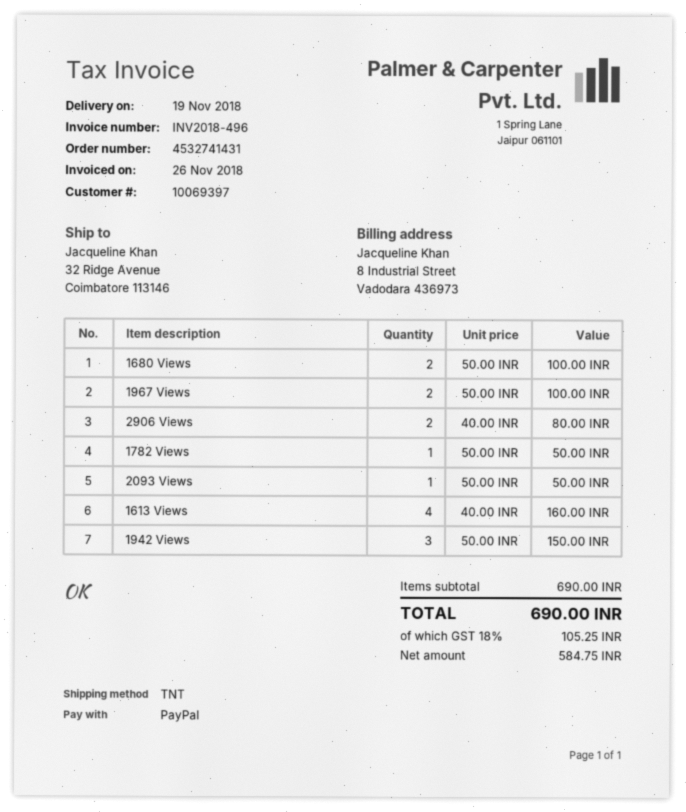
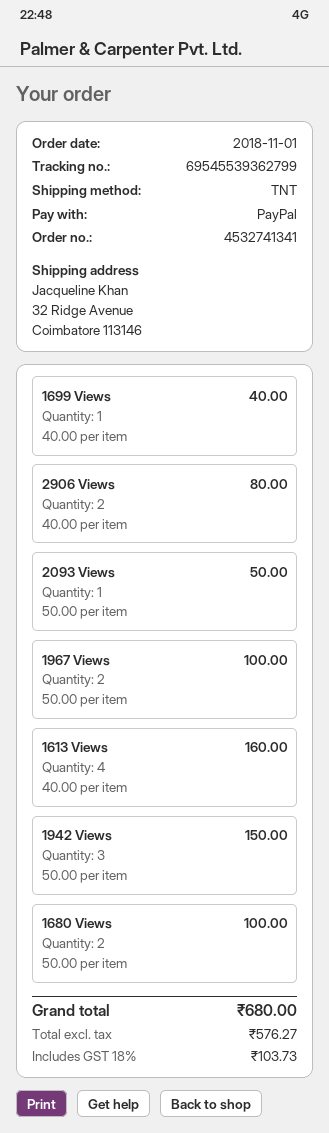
order number: 4532741431 -> 4532741341
1782 Views: 1 x 50.00 = 50.00 -> none
1699 Views: none -> 1 x 40.00 = 40.00
net: 584.75 -> 576.27
tax: 18% = 105.25 -> 18% = 103.73
total: 690.00 -> 680.00

